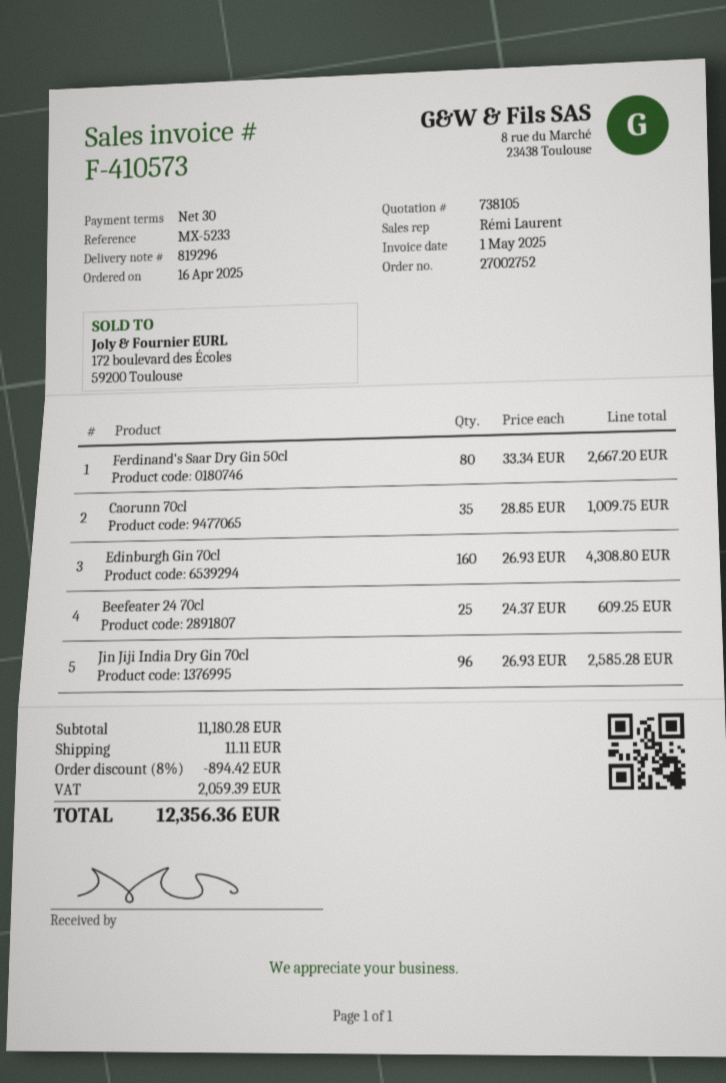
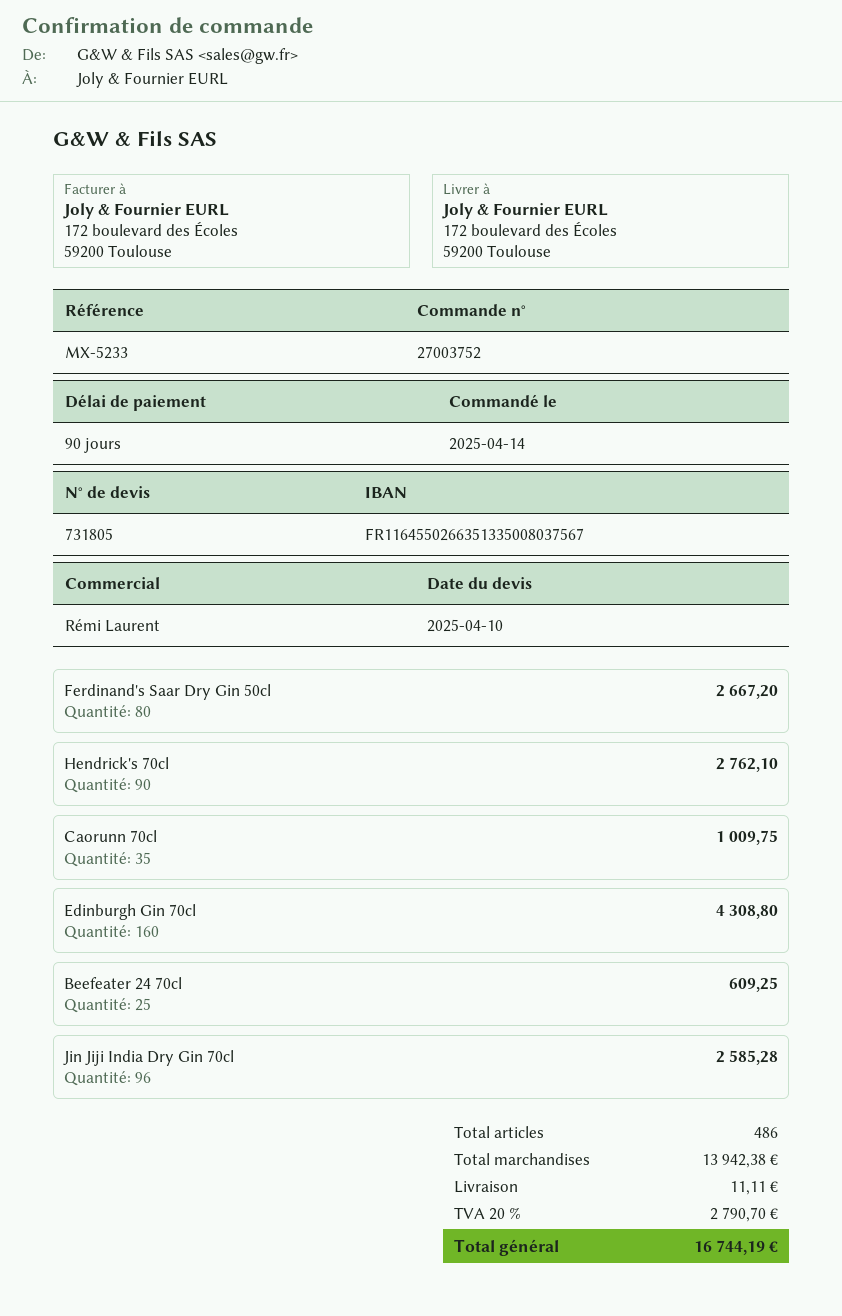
quote number: 738105 -> 731805
order number: 27002752 -> 27003752
order date: 2025-04-16 -> 2025-04-14
payment terms: 30 days -> 90 days
Hendrick's 70cl: none -> 90 for 2762.10
subtotal: 11180.28 -> 13942.38
discount: 8% = 894.42 -> none
tax: 2059.39 -> 2790.70
total: 12356.36 -> 16744.19

